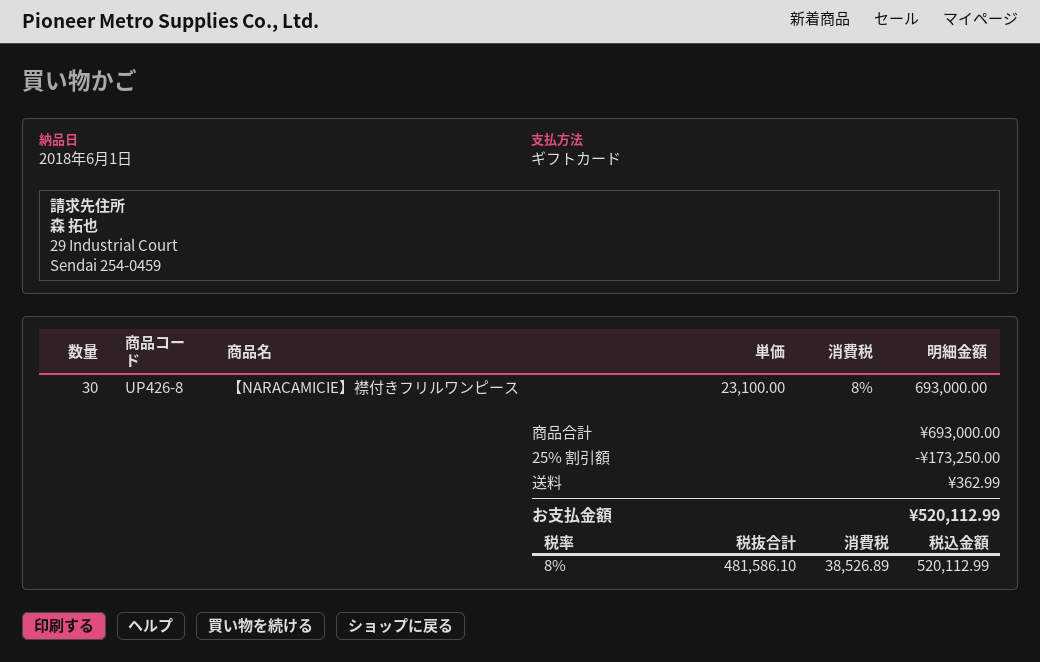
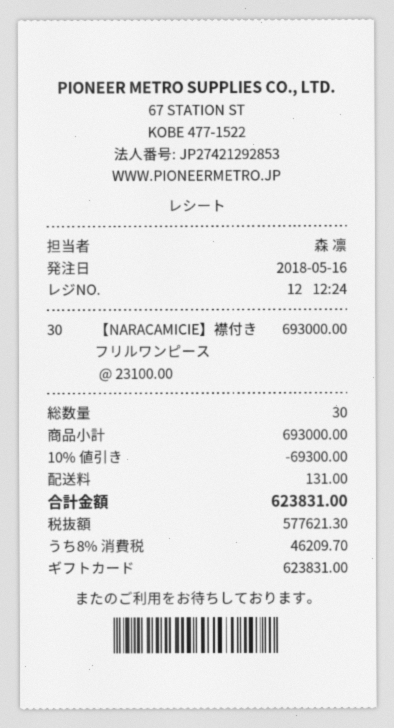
discount: 25% = 173250.00 -> 10% = 69300.00
shipping: 362.99 -> 131.00
net: 481586.10 -> 577621.30
tax: 8% = 38526.89 -> 8% = 46209.70
total: 520112.99 -> 623831.00

